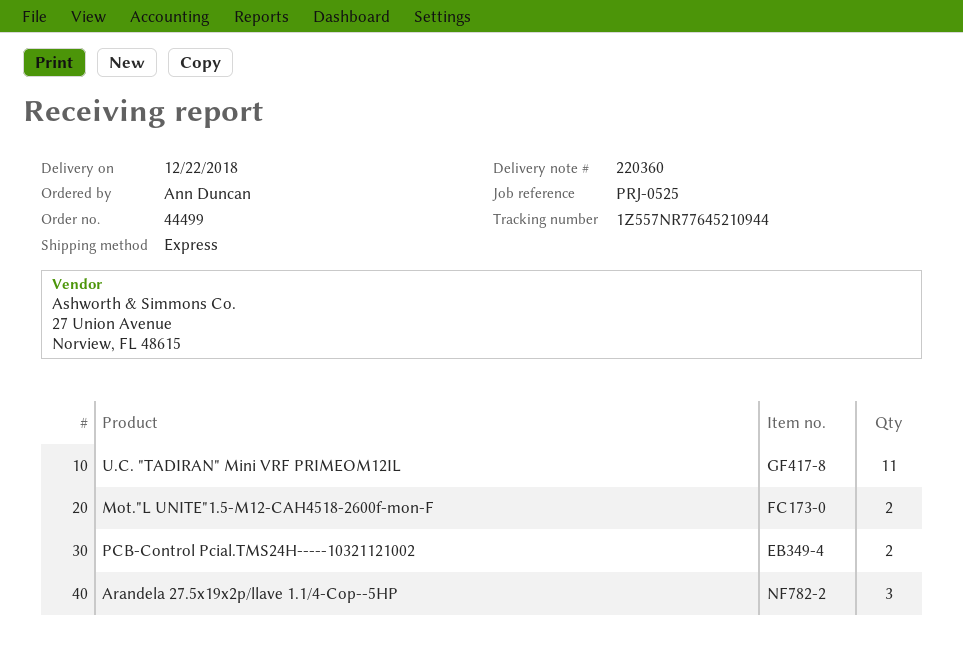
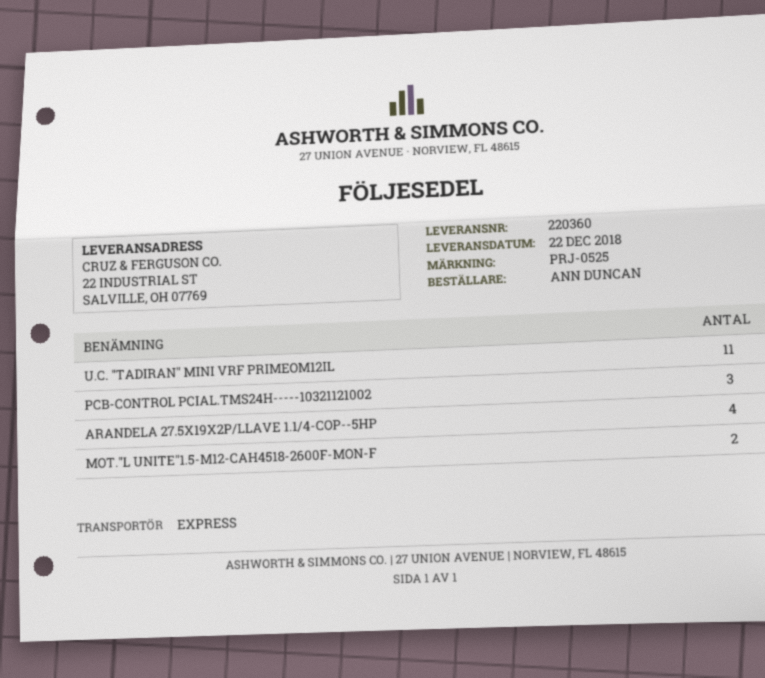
PCB-Control Pcial.TMS24H-----10321121002: 2 -> 3
Arandela 27.5x19x2p/llave 1.1/4-Cop--5HP: 3 -> 4

